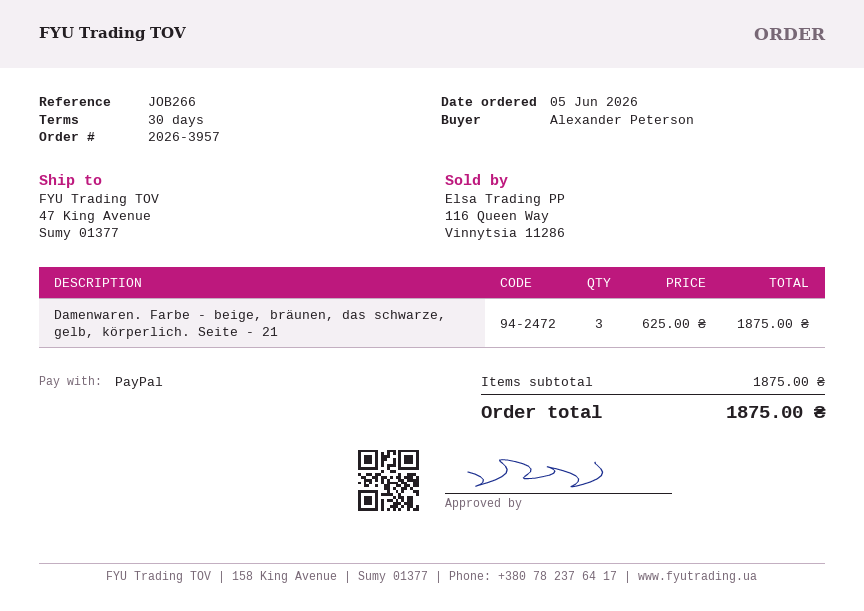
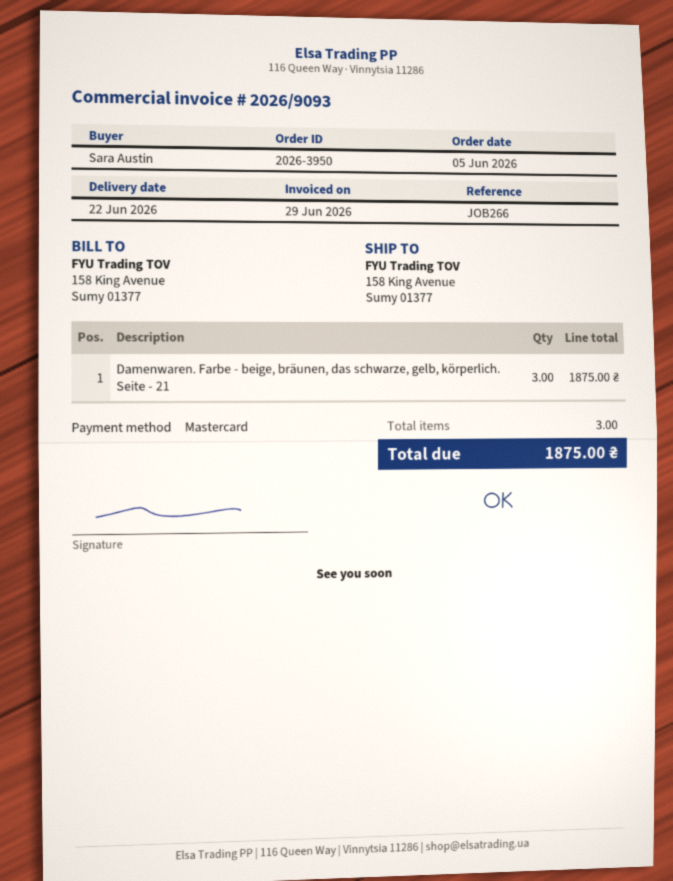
order number: 2026-3957 -> 2026-3950
ordered by: Alexander Peterson -> Sara Austin
payment method: PayPal -> Mastercard
ship to: 47 King Avenue, Sumy 01377 -> 158 King Avenue, Sumy 01377

